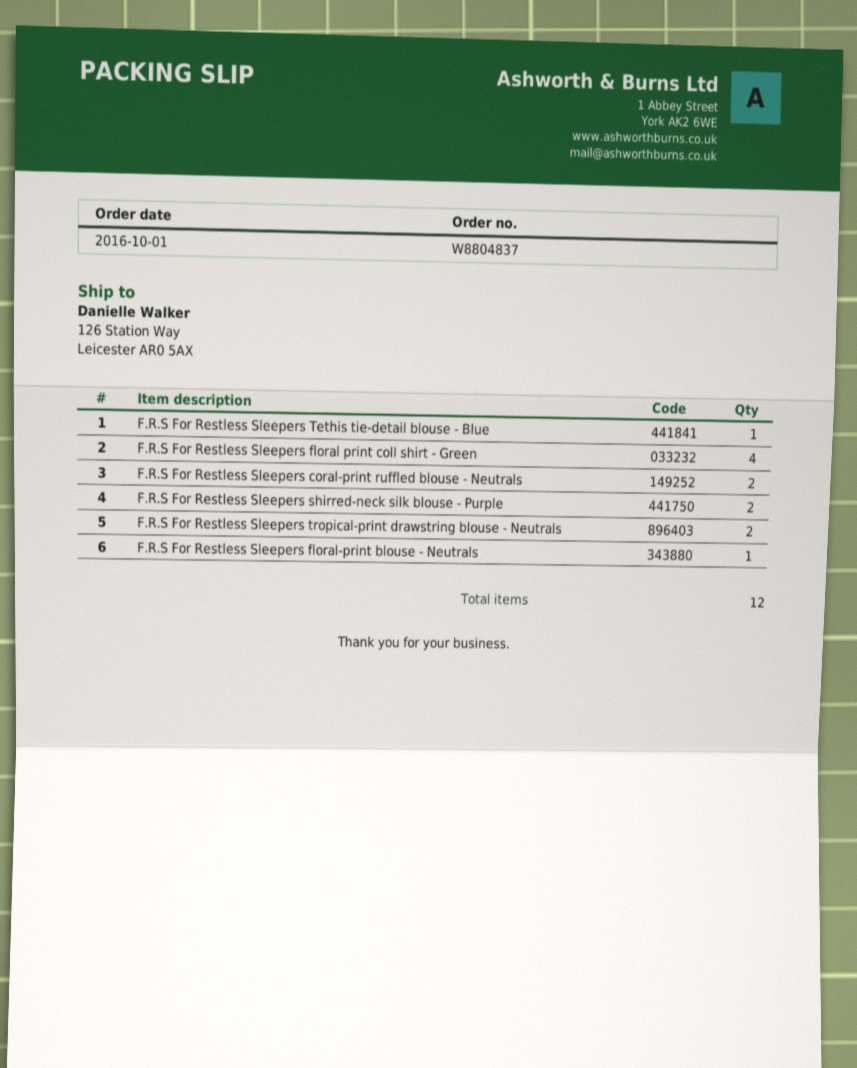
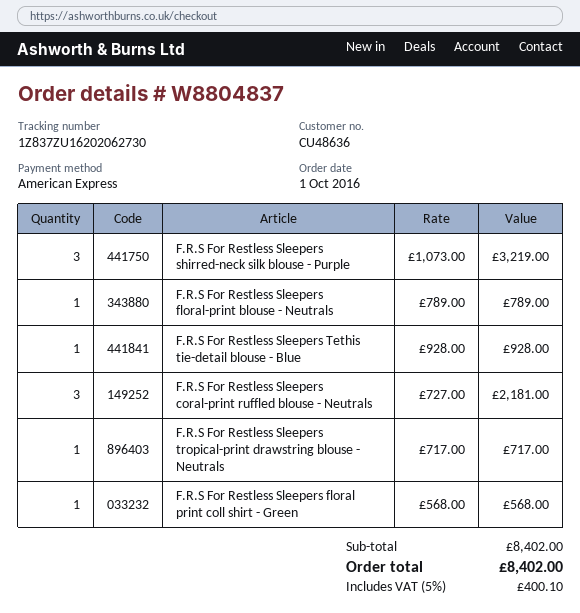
F.R.S For Restless Sleepers floral print coll shirt - Green: 4 -> 1
F.R.S For Restless Sleepers coral-print ruffled blouse - Neutrals: 2 -> 3
F.R.S For Restless Sleepers shirred-neck silk blouse - Purple: 2 -> 3
F.R.S For Restless Sleepers tropical-print drawstring blouse - Neutrals: 2 -> 1

